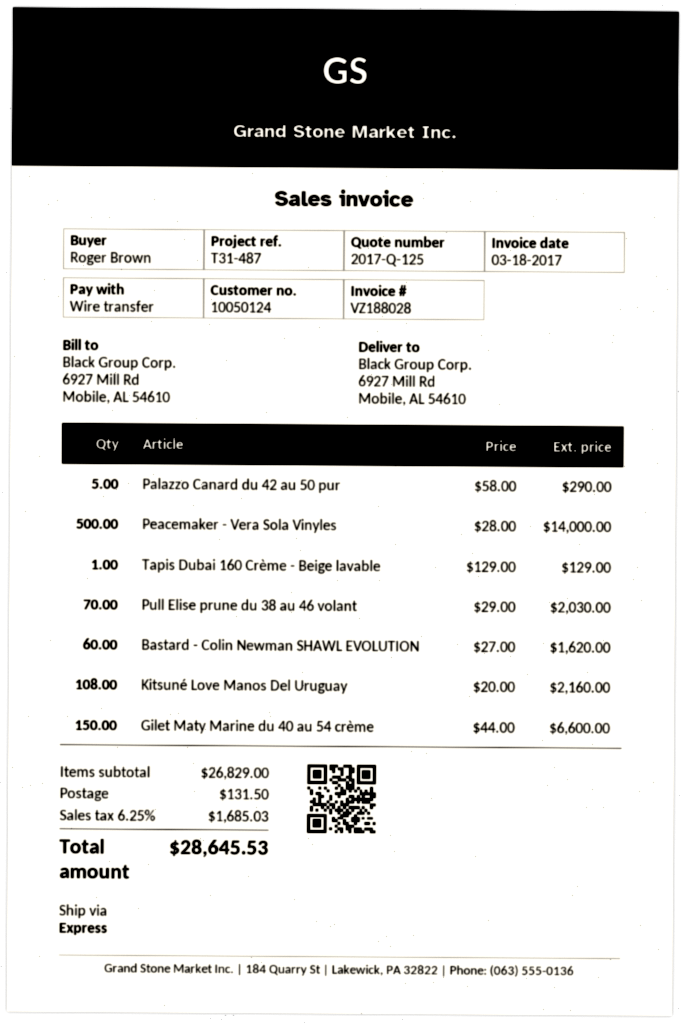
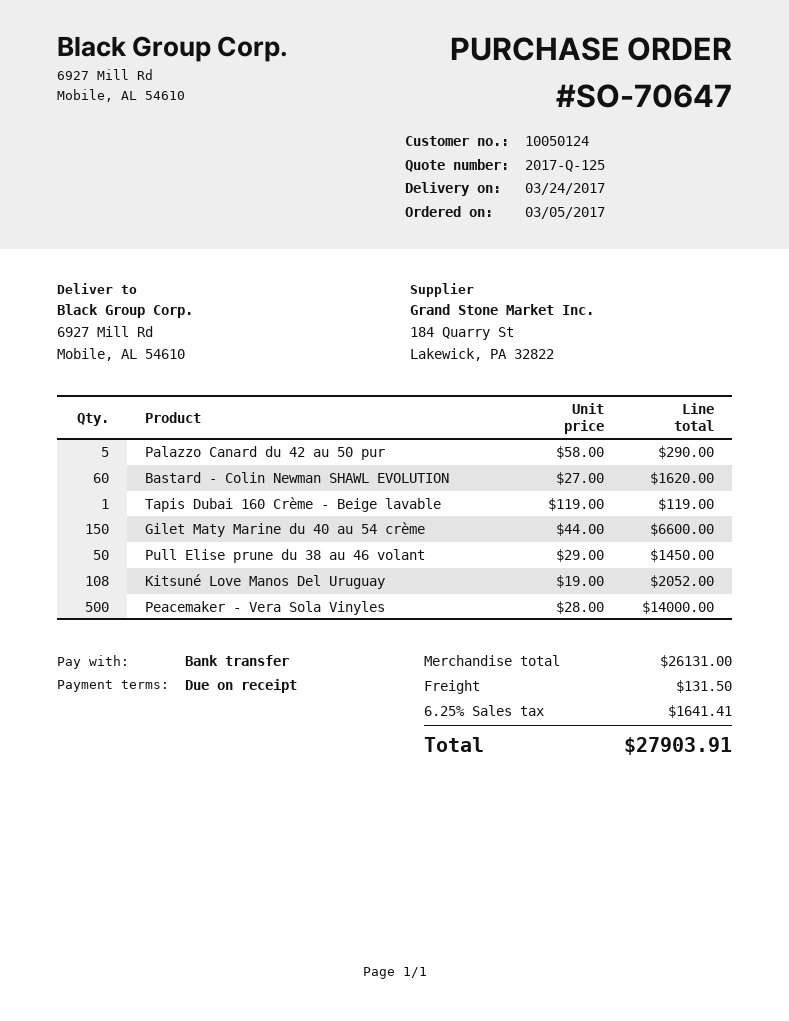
Tapis Dubai 160 Crème - Beige lavable: 1 x 129.00 = 129.00 -> 1 x 119.00 = 119.00
Pull Elise prune du 38 au 46 volant: 70 x 29.00 = 2030.00 -> 50 x 29.00 = 1450.00
Kitsuné Love Manos Del Uruguay: 108 x 20.00 = 2160.00 -> 108 x 19.00 = 2052.00
subtotal: 26829.00 -> 26131.00
tax: 6.25% = 1685.03 -> 6.25% = 1641.41
total: 28645.53 -> 27903.91

